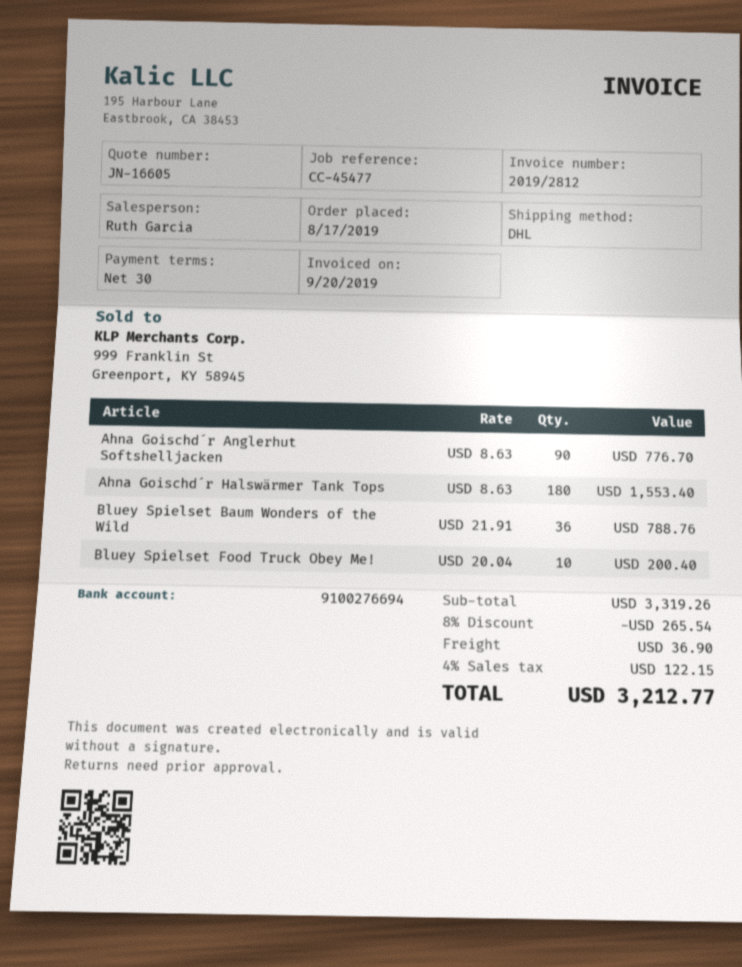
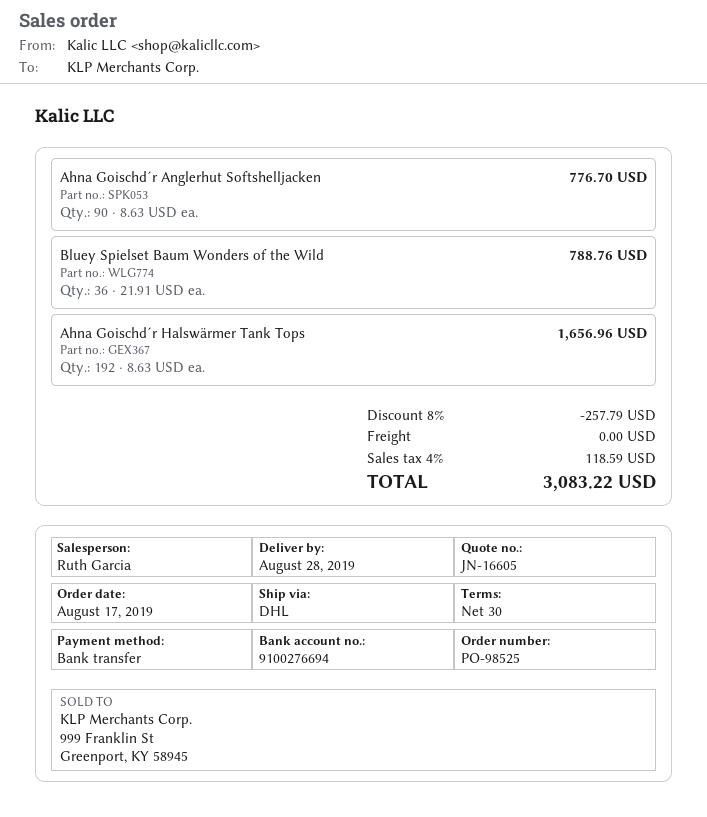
Ahna Goischd´r Halswärmer Tank Tops: 180 x 8.63 = 1553.40 -> 192 x 8.63 = 1656.96
Bluey Spielset Food Truck Obey Me!: 10 x 20.04 = 200.40 -> none
discount: 8% = 265.54 -> 8% = 257.79
shipping: 36.90 -> 0.00
tax: 4% = 122.15 -> 4% = 118.59
total: 3212.77 -> 3083.22

